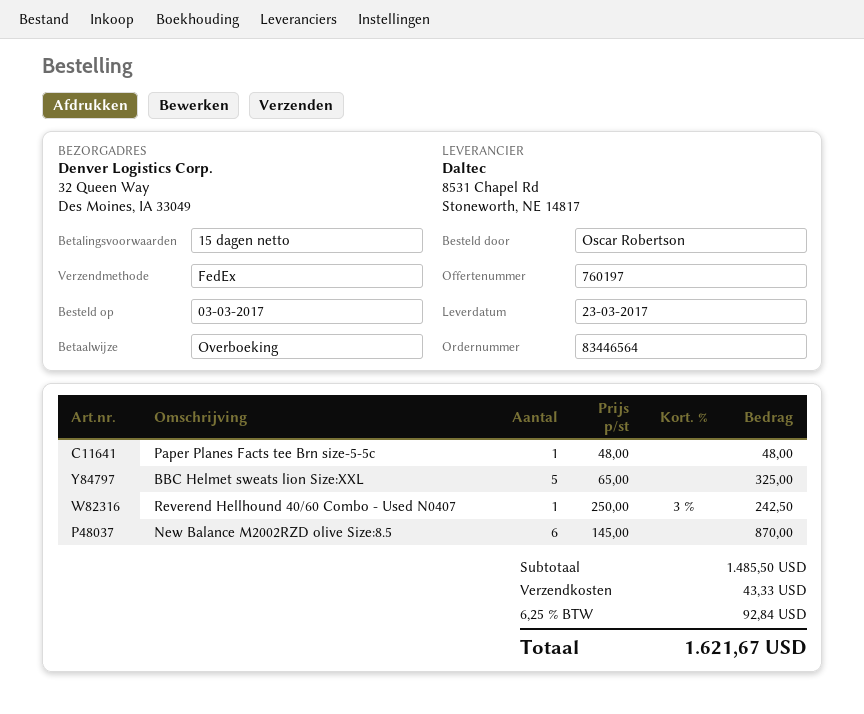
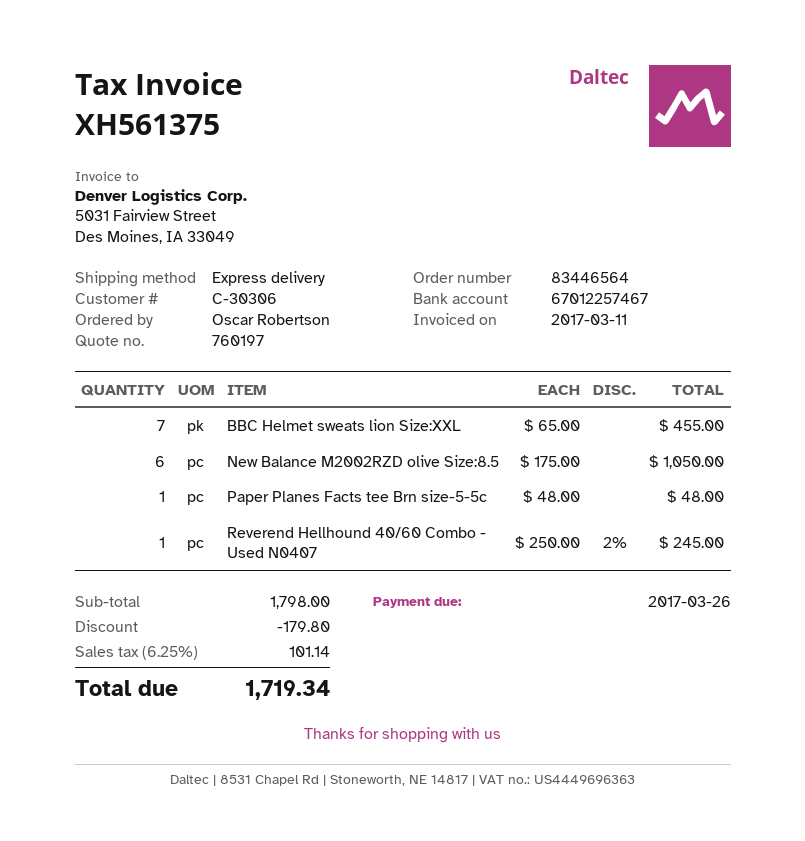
shipping method: FedEx -> express
BBC Helmet sweats lion Size:XXL: 5 x 65.00 = 325.00 -> 7 x 65.00 = 455.00
Reverend Hellhound 40/60 Combo - Used N0407: 1 x 250.00 - 3% = 242.50 -> 1 x 250.00 - 2% = 245.00
New Balance M2002RZD olive Size:8.5: 6 x 145.00 = 870.00 -> 6 x 175.00 = 1050.00
subtotal: 1485.50 -> 1798.00
discount: none -> 179.80
shipping: 43.33 -> none
tax: 6.25% = 92.84 -> 6.25% = 101.14
total: 1621.67 -> 1719.34

